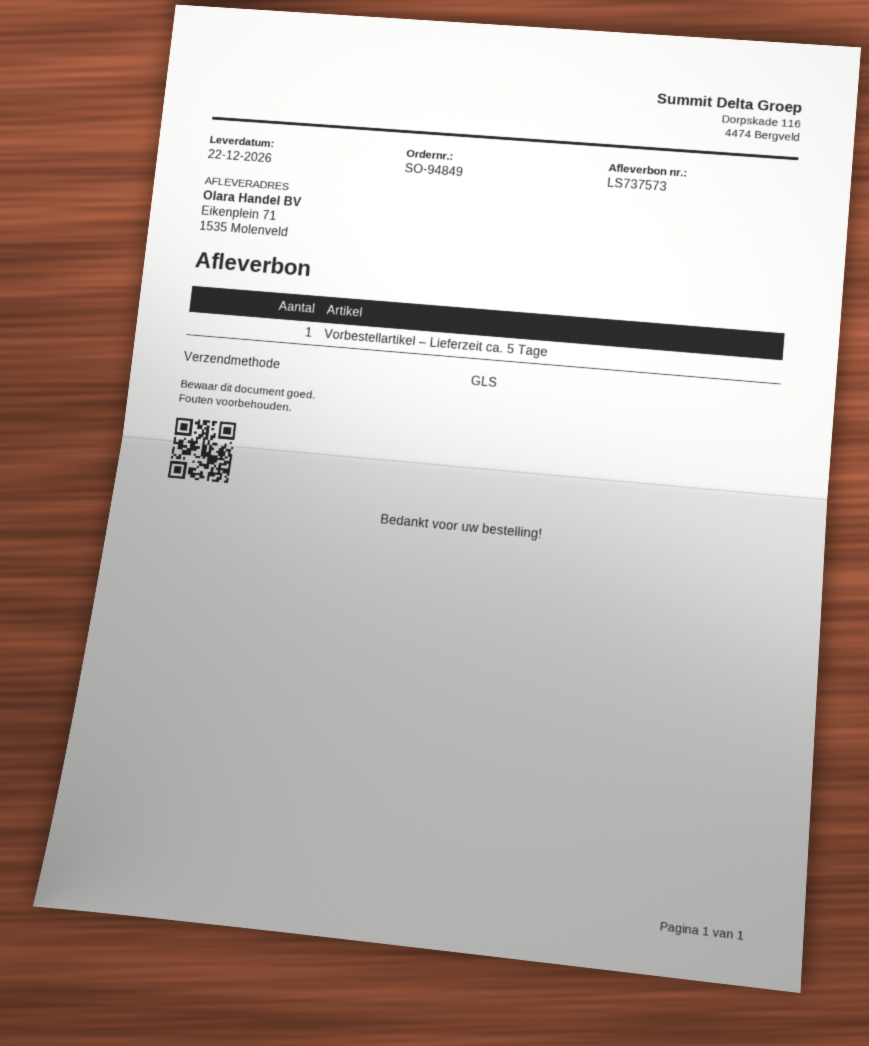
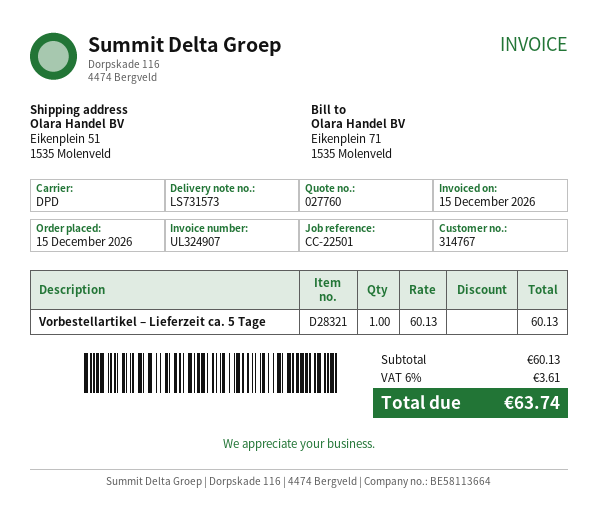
delivery note number: LS737573 -> LS731573
shipping method: GLS -> DPD
ship to: Eikenplein 71, 1535 Molenveld -> Eikenplein 51, 1535 Molenveld

